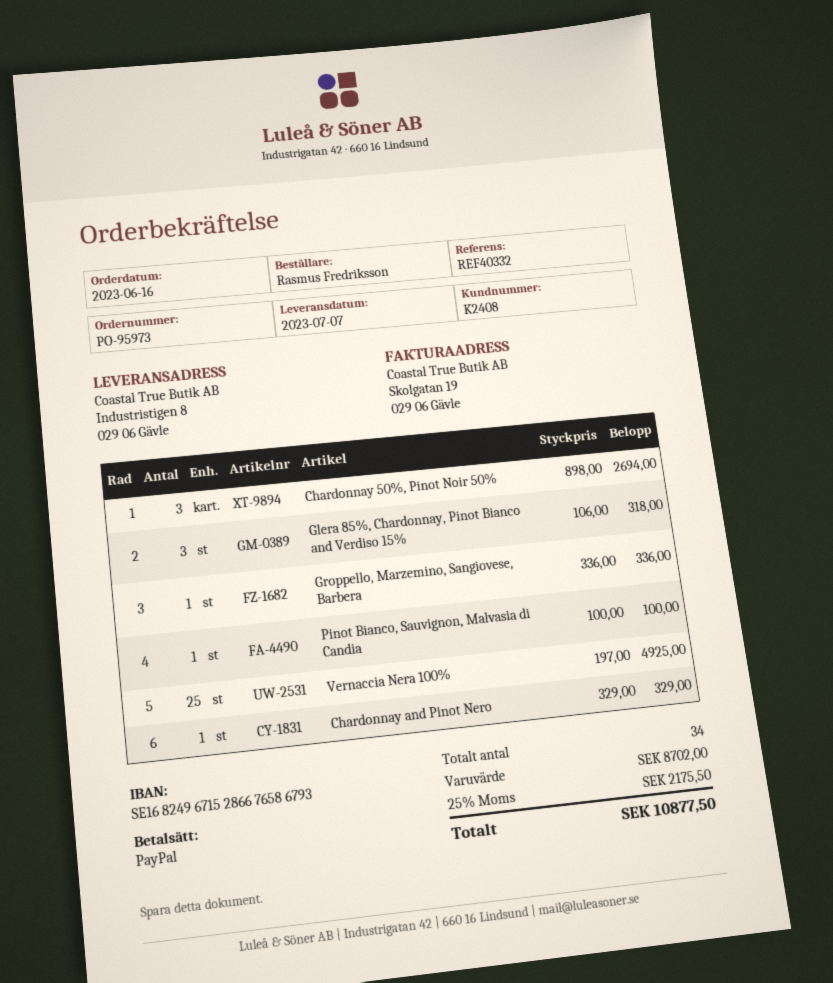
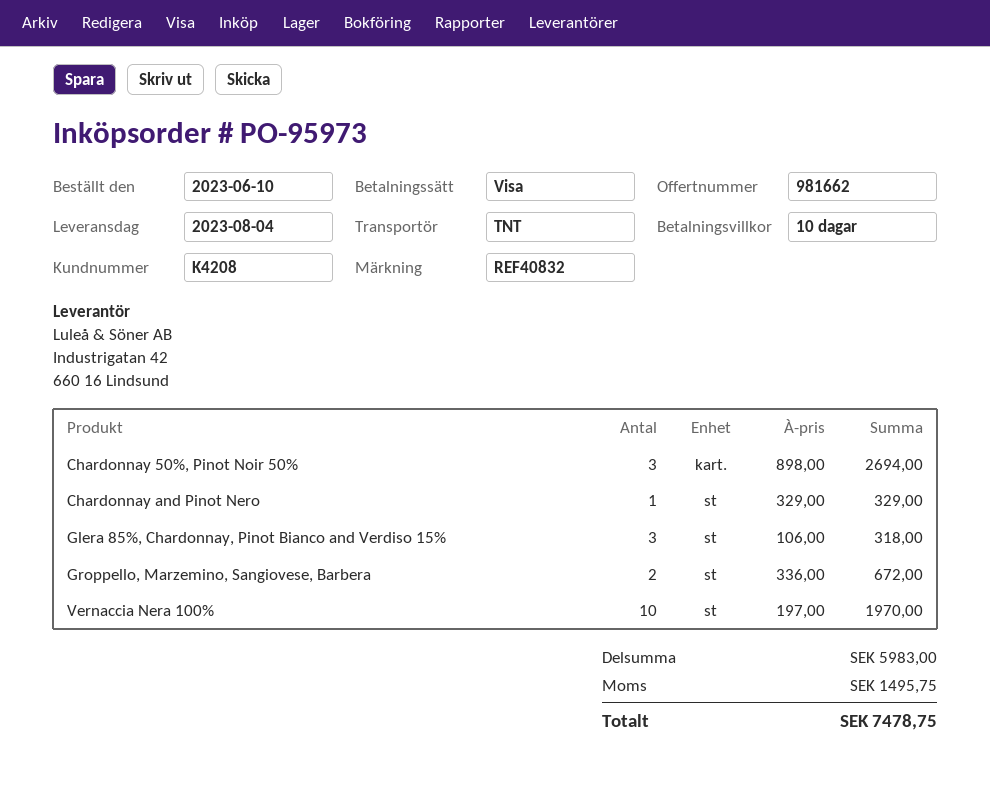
order date: 2023-06-16 -> 2023-06-10
delivery date: 2023-07-07 -> 2023-08-04
customer number: K2408 -> K4208
reference: REF40332 -> REF40832
payment method: PayPal -> Visa
Groppello, Marzemino, Sangiovese, Barbera: 1 x 336.00 = 336.00 -> 2 x 336.00 = 672.00
Pinot Bianco, Sauvignon, Malvasia di Candia: 1 x 100.00 = 100.00 -> none
Vernaccia Nera 100%: 25 x 197.00 = 4925.00 -> 10 x 197.00 = 1970.00
subtotal: 8702.00 -> 5983.00
tax: 2175.50 -> 1495.75
total: 10877.50 -> 7478.75

